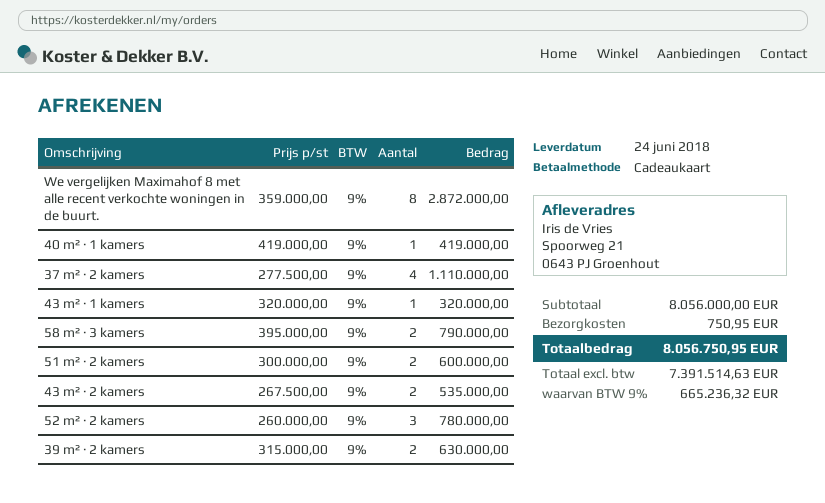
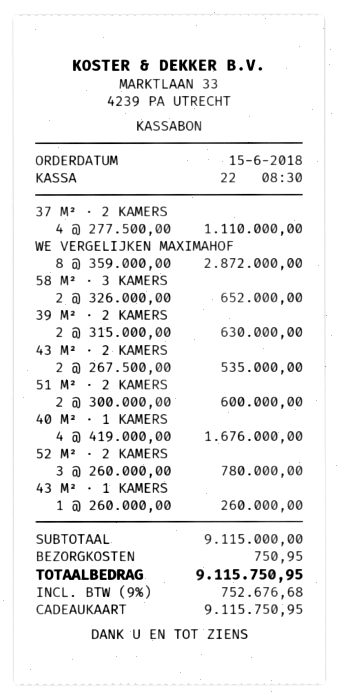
40 m² · 1 kamers: 1 x 419000.00 = 419000.00 -> 4 x 419000.00 = 1676000.00
43 m² · 1 kamers: 1 x 320000.00 = 320000.00 -> 1 x 260000.00 = 260000.00
58 m² · 3 kamers: 2 x 395000.00 = 790000.00 -> 2 x 326000.00 = 652000.00
subtotal: 8056000.00 -> 9115000.00
tax: 9% = 665236.32 -> 9% = 752676.68
total: 8056750.95 -> 9115750.95

